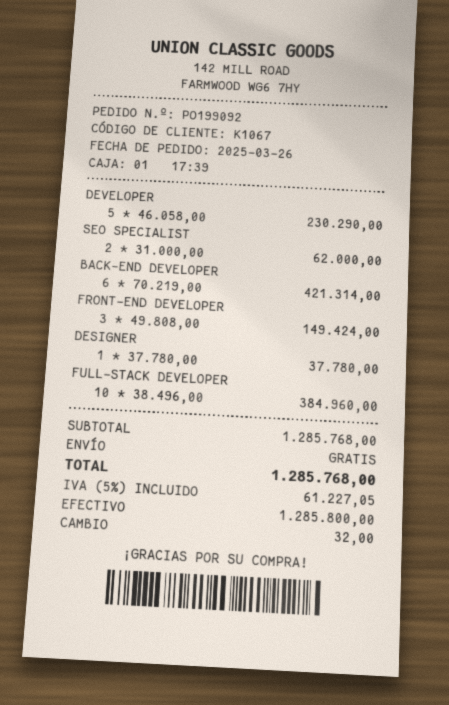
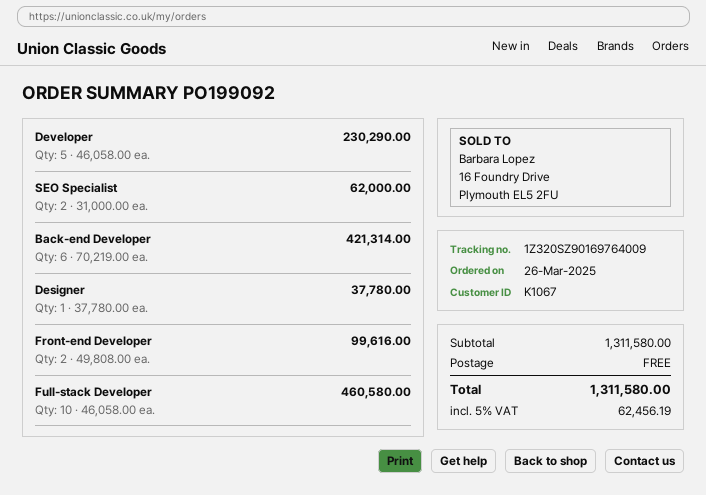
FRONT-END DEVELOPER: 3 x 49808.00 = 149424.00 -> 2 x 49808.00 = 99616.00
FULL-STACK DEVELOPER: 10 x 38496.00 = 384960.00 -> 10 x 46058.00 = 460580.00
subtotal: 1285768.00 -> 1311580.00
tax: 5% = 61227.05 -> 5% = 62456.19
total: 1285768.00 -> 1311580.00

